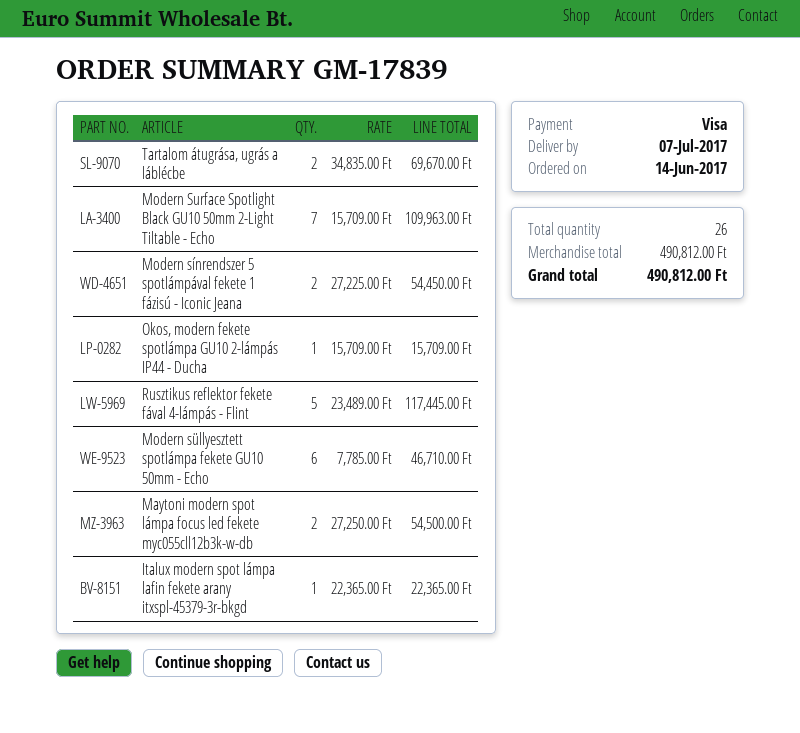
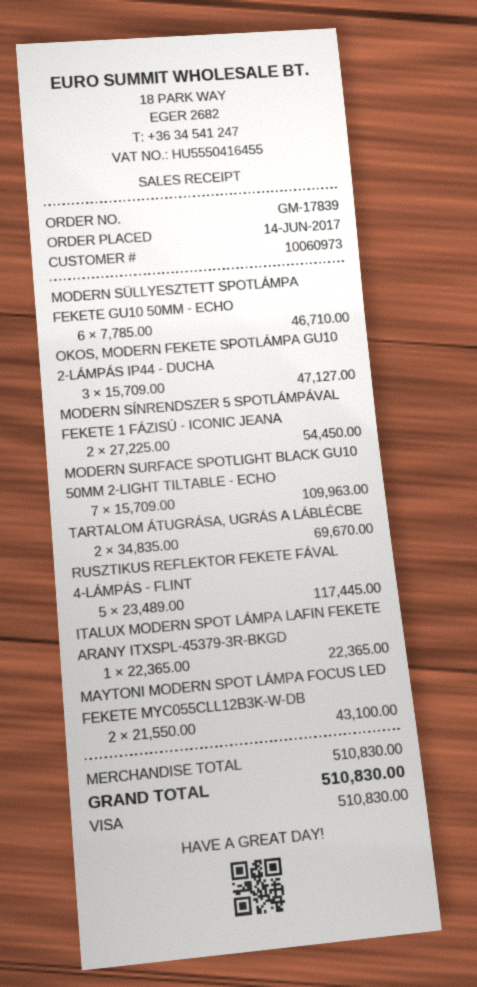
Okos, modern fekete spotlámpa GU10 2-lámpás IP44 - Ducha: 1 x 15709.00 = 15709.00 -> 3 x 15709.00 = 47127.00
Maytoni modern spot lámpa focus led fekete myc055cll12b3k-w-db: 2 x 27250.00 = 54500.00 -> 2 x 21550.00 = 43100.00
subtotal: 490812.00 -> 510830.00
total: 490812.00 -> 510830.00

